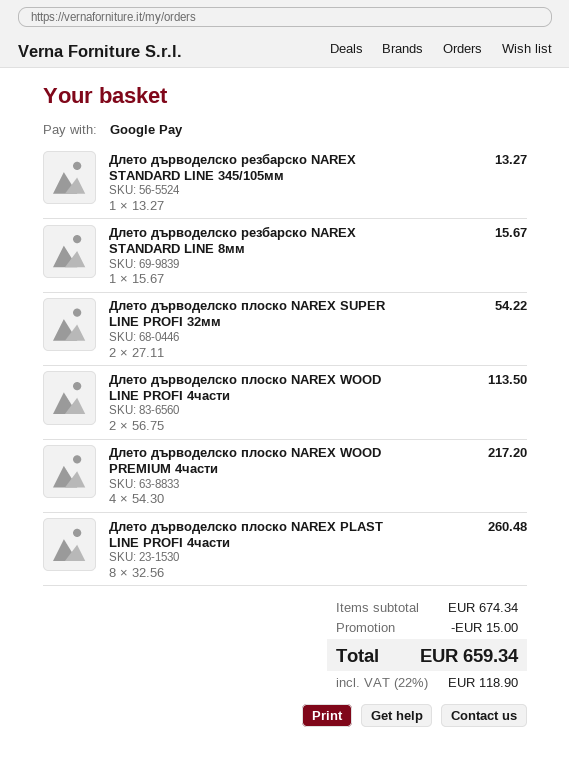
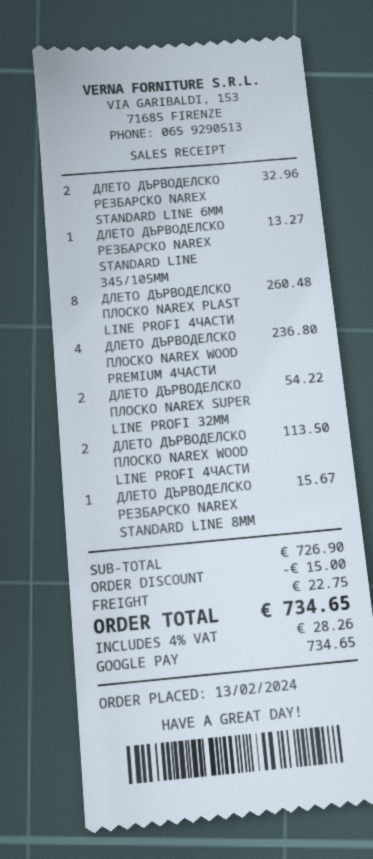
Длето дърводелско плоско NAREX WOOD PREMIUM 4части: 4 for 217.20 -> 4 for 236.80
ДЛЕТО ДЪРВОДЕЛСКО РЕЗБАРСКО NAREX STANDARD LINE 6ММ: none -> 2 for 32.96
subtotal: 674.34 -> 726.90
shipping: none -> 22.75
tax: 22% = 118.90 -> 4% = 28.26
total: 659.34 -> 734.65

